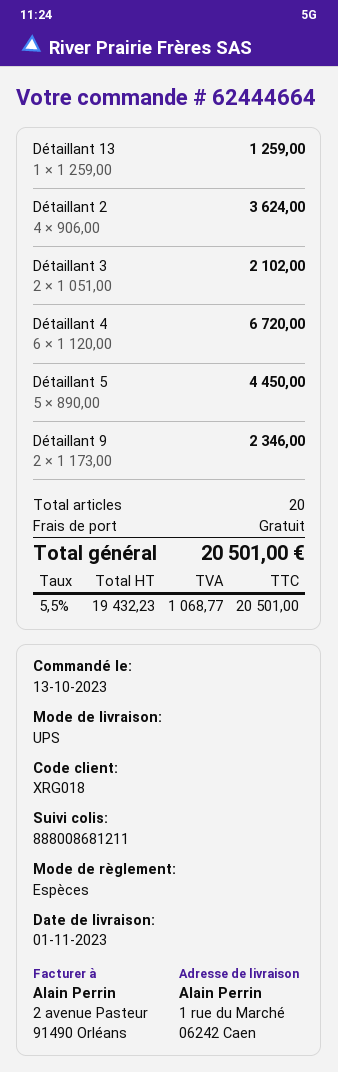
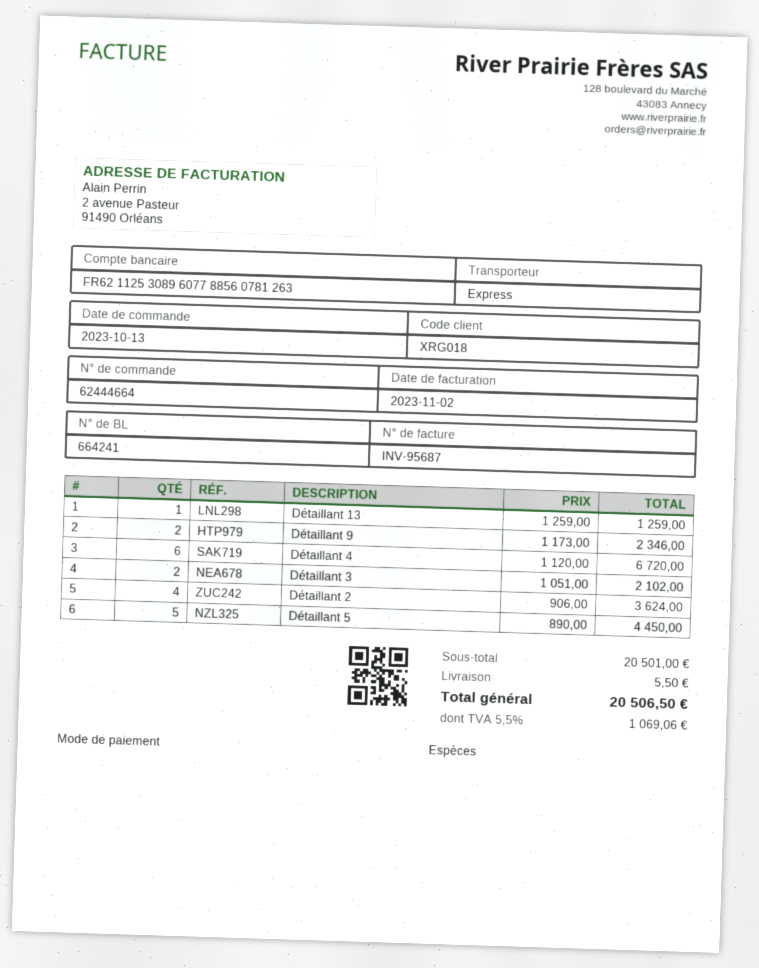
shipping method: UPS -> express
shipping: 0.00 -> 5.50
tax: 5.5% = 1068.77 -> 5.5% = 1069.06
total: 20501.00 -> 20506.50

